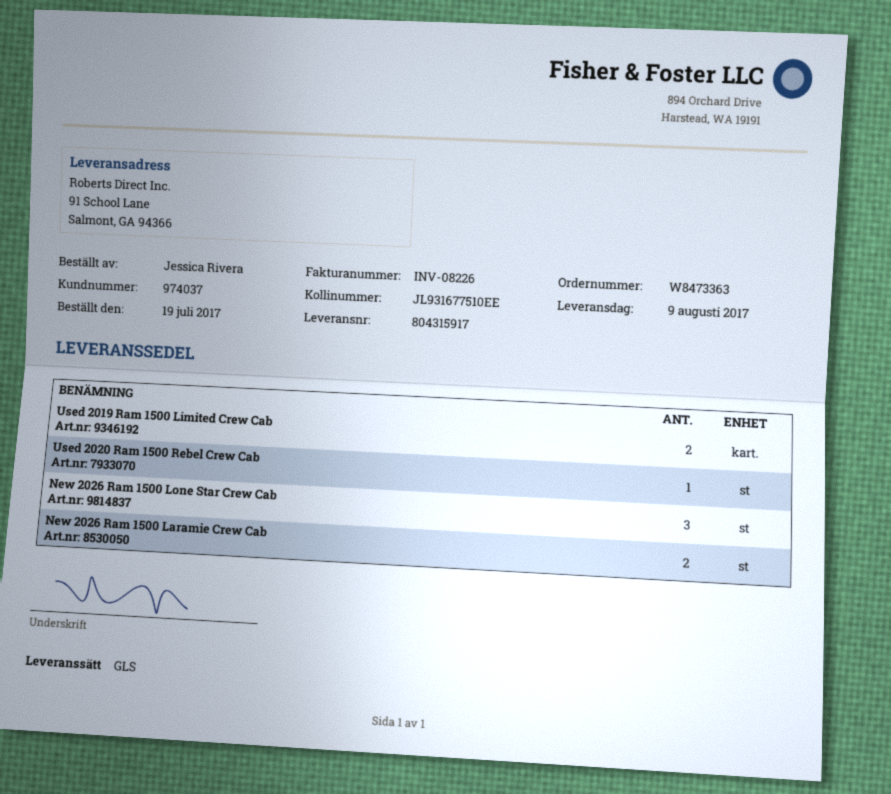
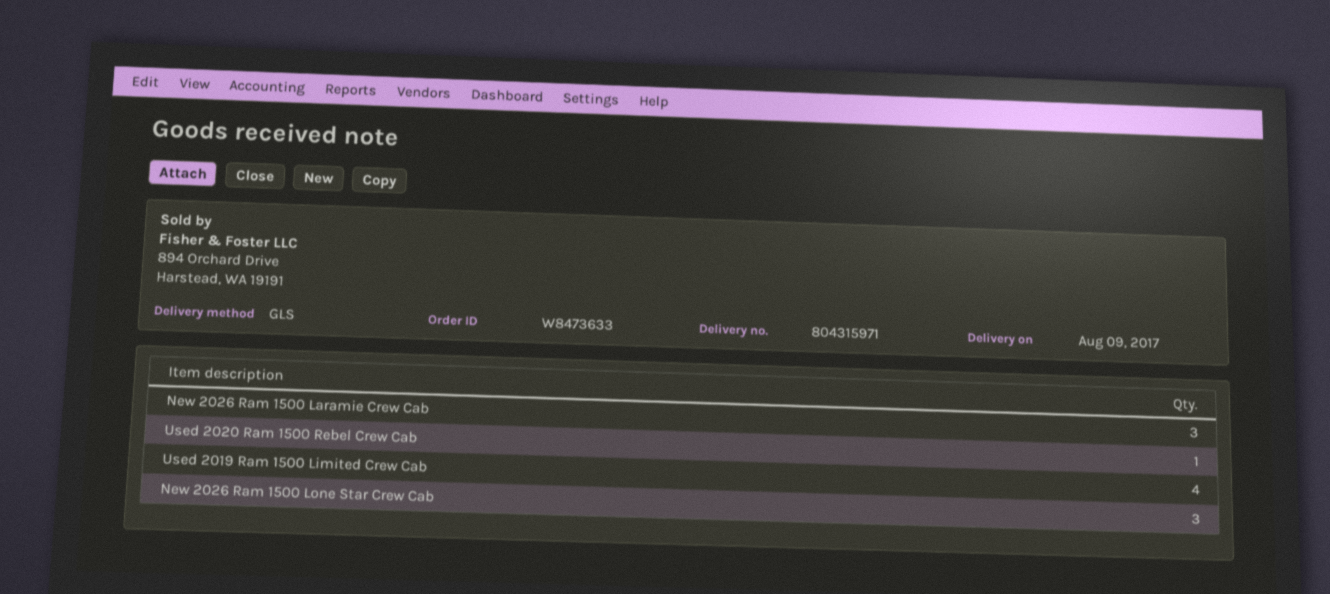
order number: W8473363 -> W8473633
delivery note number: 804315917 -> 804315971
Used 2019 Ram 1500 Limited Crew Cab: 2 -> 4
New 2026 Ram 1500 Laramie Crew Cab: 2 -> 3

